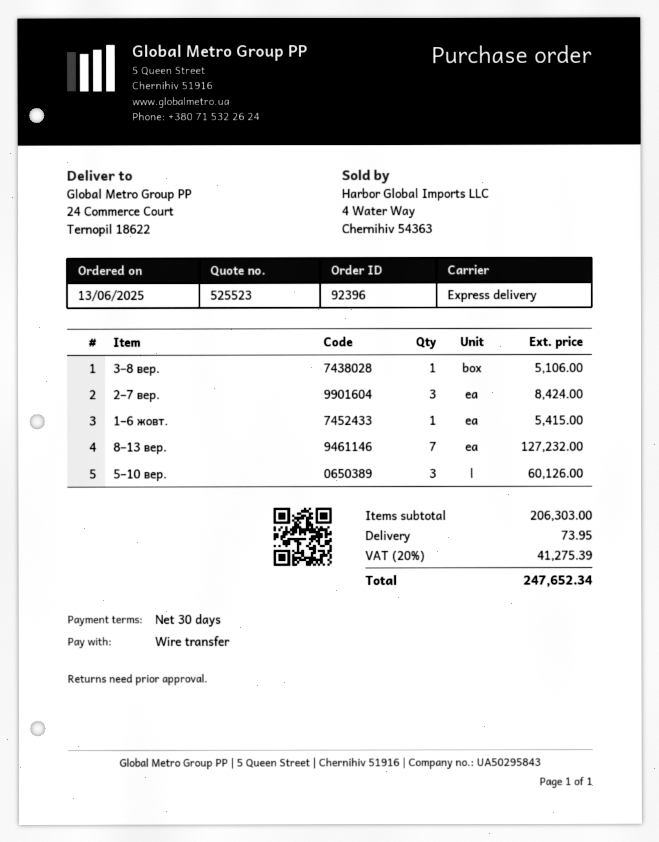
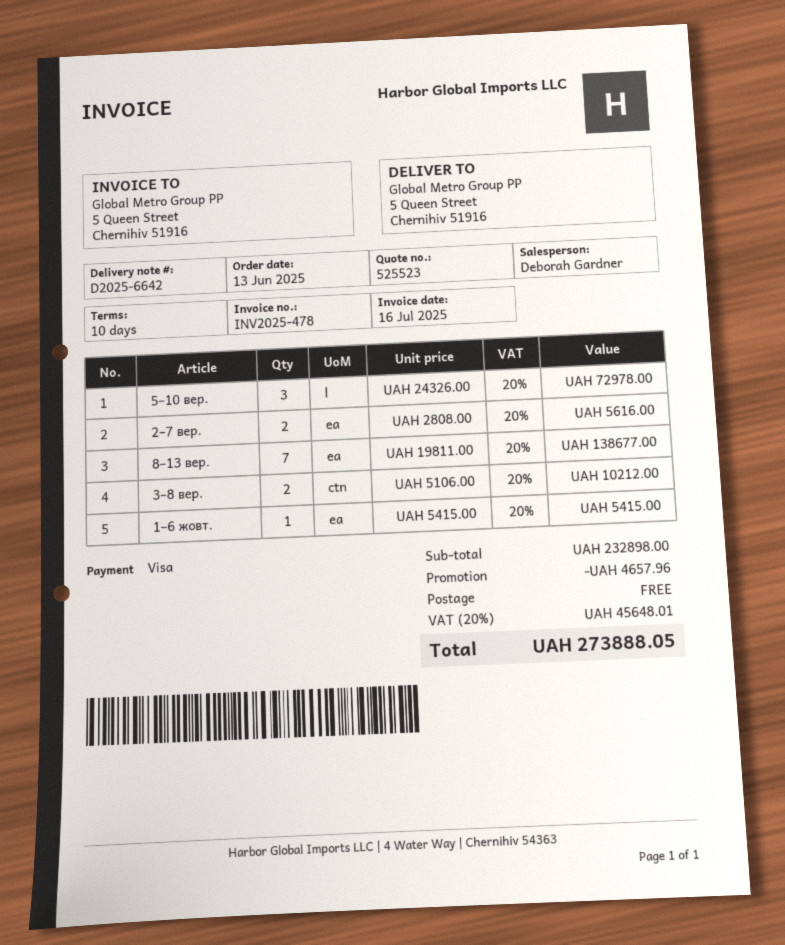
payment terms: 30 days -> 10 days
payment method: bank transfer -> Visa
ship to: 24 Commerce Court, Ternopil 18622 -> 5 Queen Street, Chernihiv 51916
3–8 вер.: 1 for 5106.00 -> 2 for 10212.00
2–7 вер.: 3 for 8424.00 -> 2 for 5616.00
8–13 вер.: 7 for 127232.00 -> 7 for 138677.00
5–10 вер.: 3 for 60126.00 -> 3 for 72978.00
subtotal: 206303.00 -> 232898.00
discount: none -> 4657.96
shipping: 73.95 -> 0.00
tax: 20% = 41275.39 -> 20% = 45648.01
total: 247652.34 -> 273888.05

